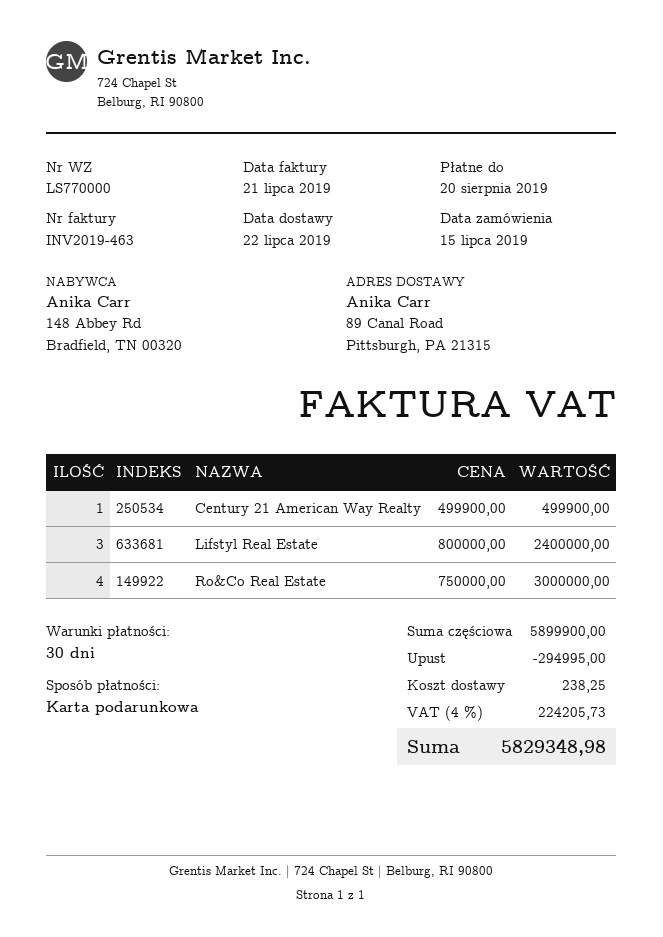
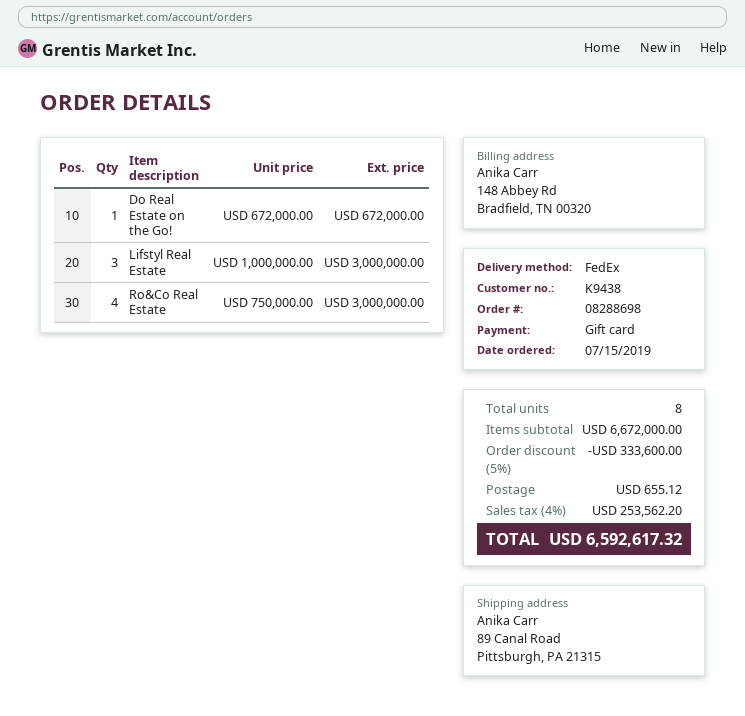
Century 21 American Way Realty: 1 x 499900.00 = 499900.00 -> none
Lifstyl Real Estate: 3 x 800000.00 = 2400000.00 -> 3 x 1000000.00 = 3000000.00
Do Real Estate on the Go!: none -> 1 x 672000.00 = 672000.00
subtotal: 5899900.00 -> 6672000.00
discount: 294995.00 -> 333600.00
shipping: 238.25 -> 655.12
tax: 4% = 224205.73 -> 4% = 253562.20
total: 5829348.98 -> 6592617.32

